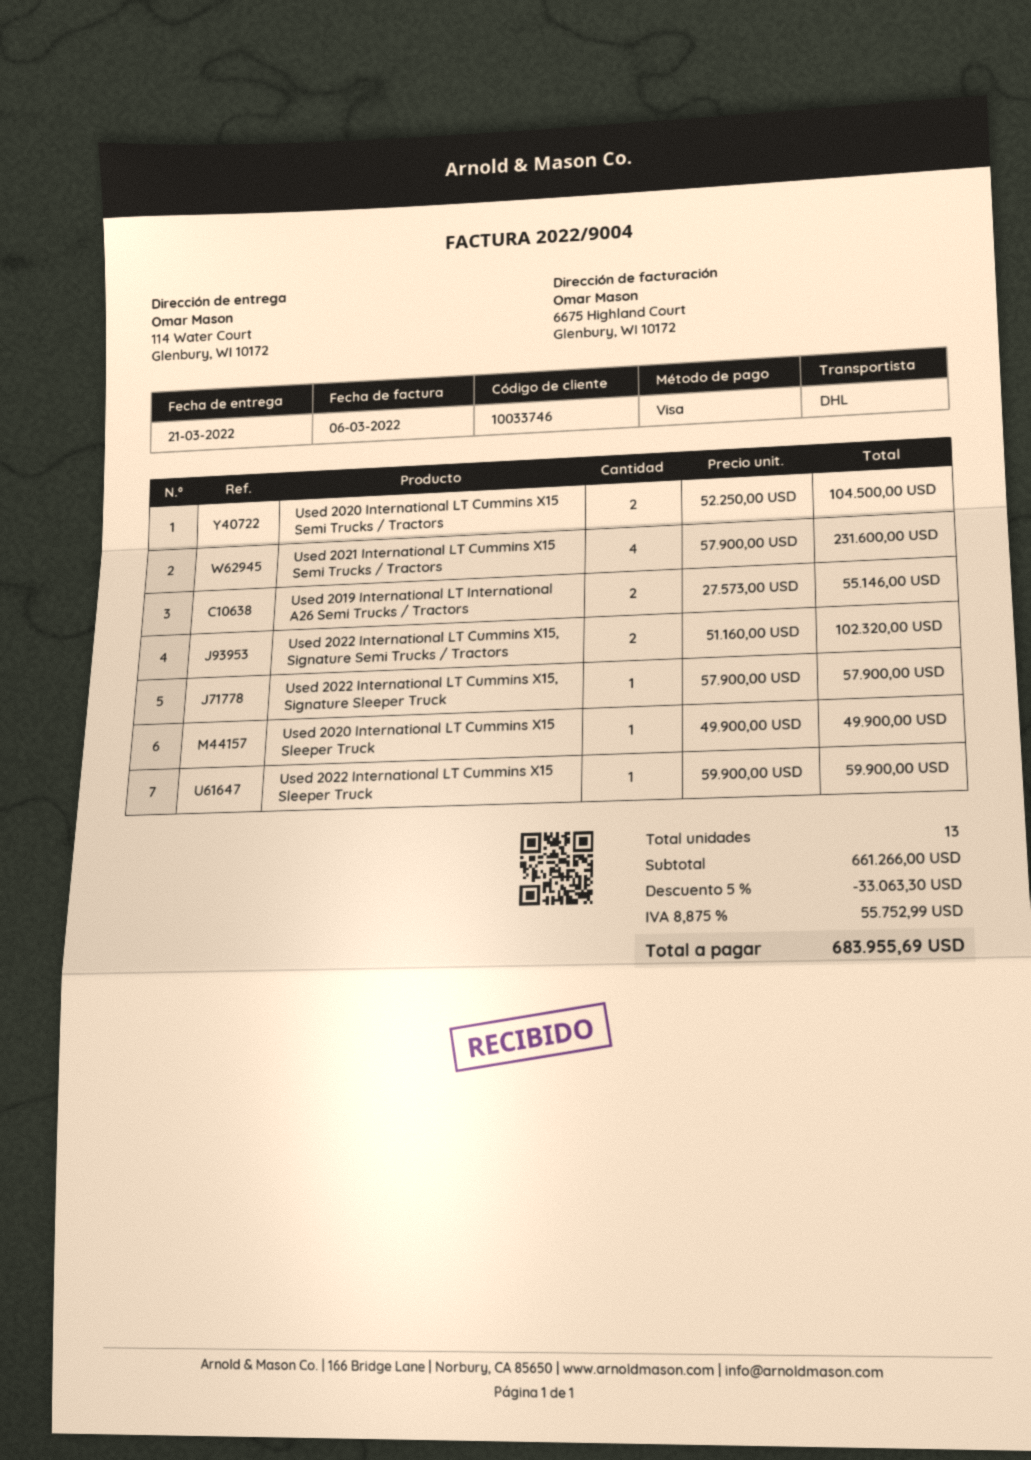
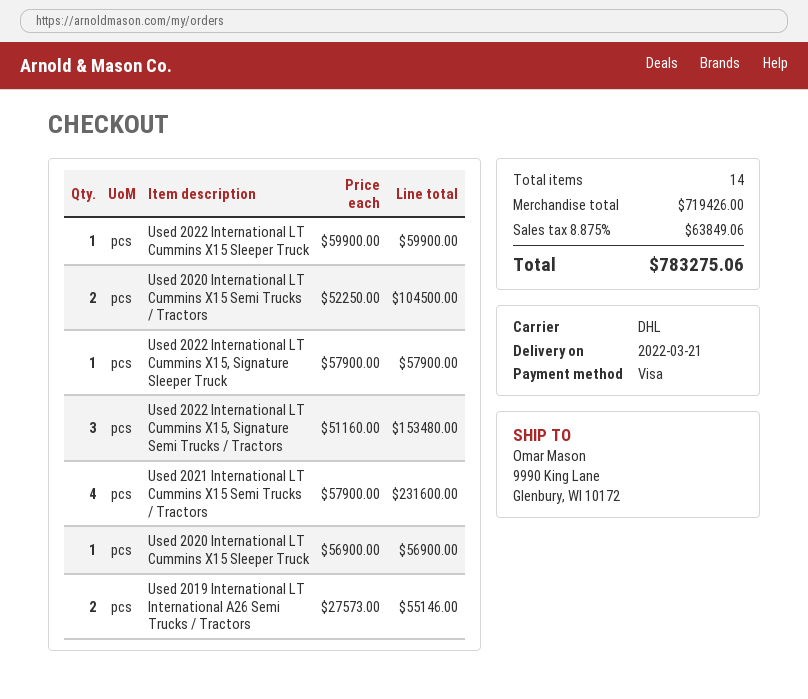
ship to: 114 Water Court, Glenbury, WI 10172 -> 9990 King Lane, Glenbury, WI 10172
Used 2022 International LT Cummins X15, Signature Semi Trucks / Tractors: 2 x 51160.00 = 102320.00 -> 3 x 51160.00 = 153480.00
Used 2020 International LT Cummins X15 Sleeper Truck: 1 x 49900.00 = 49900.00 -> 1 x 56900.00 = 56900.00
total quantity: 13 -> 14
subtotal: 661266.00 -> 719426.00
discount: 5% = 33063.30 -> none
tax: 8.875% = 55752.99 -> 8.875% = 63849.06
total: 683955.69 -> 783275.06

